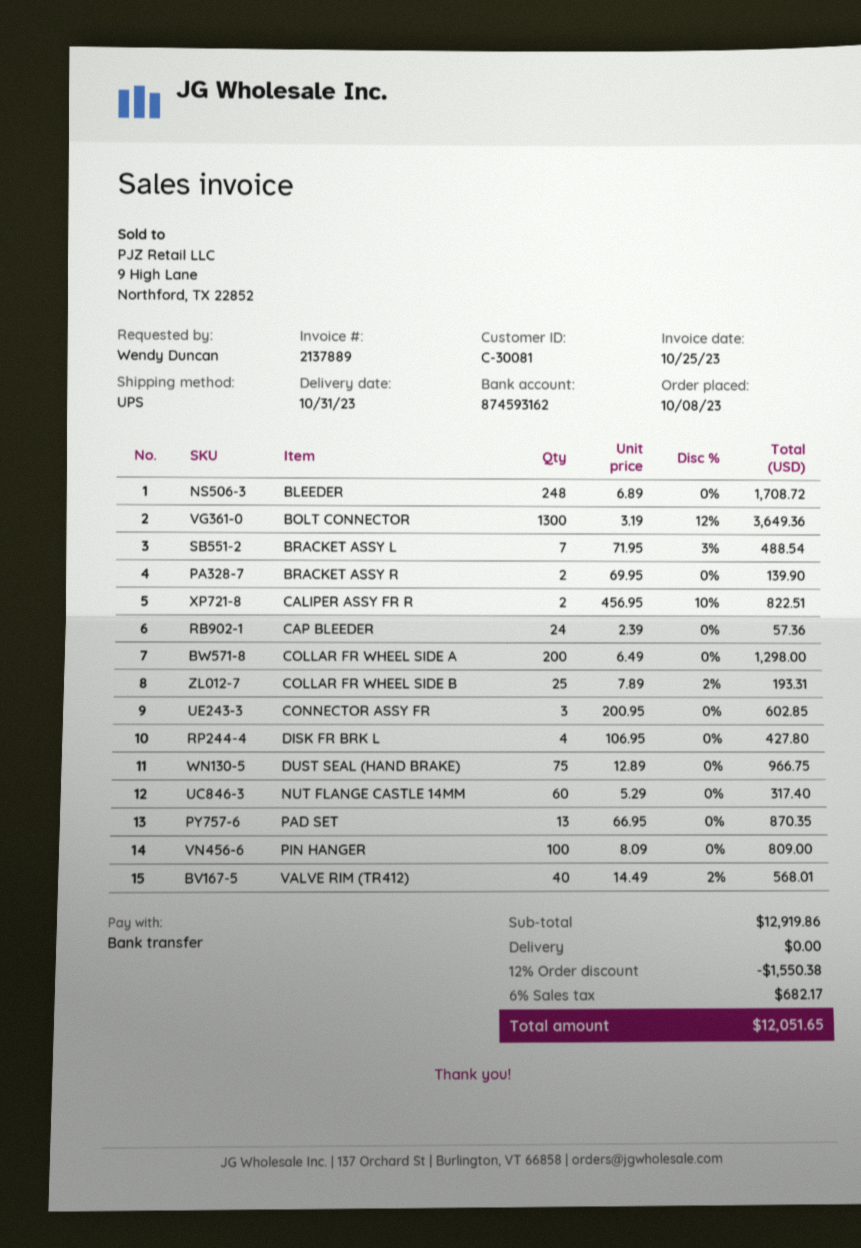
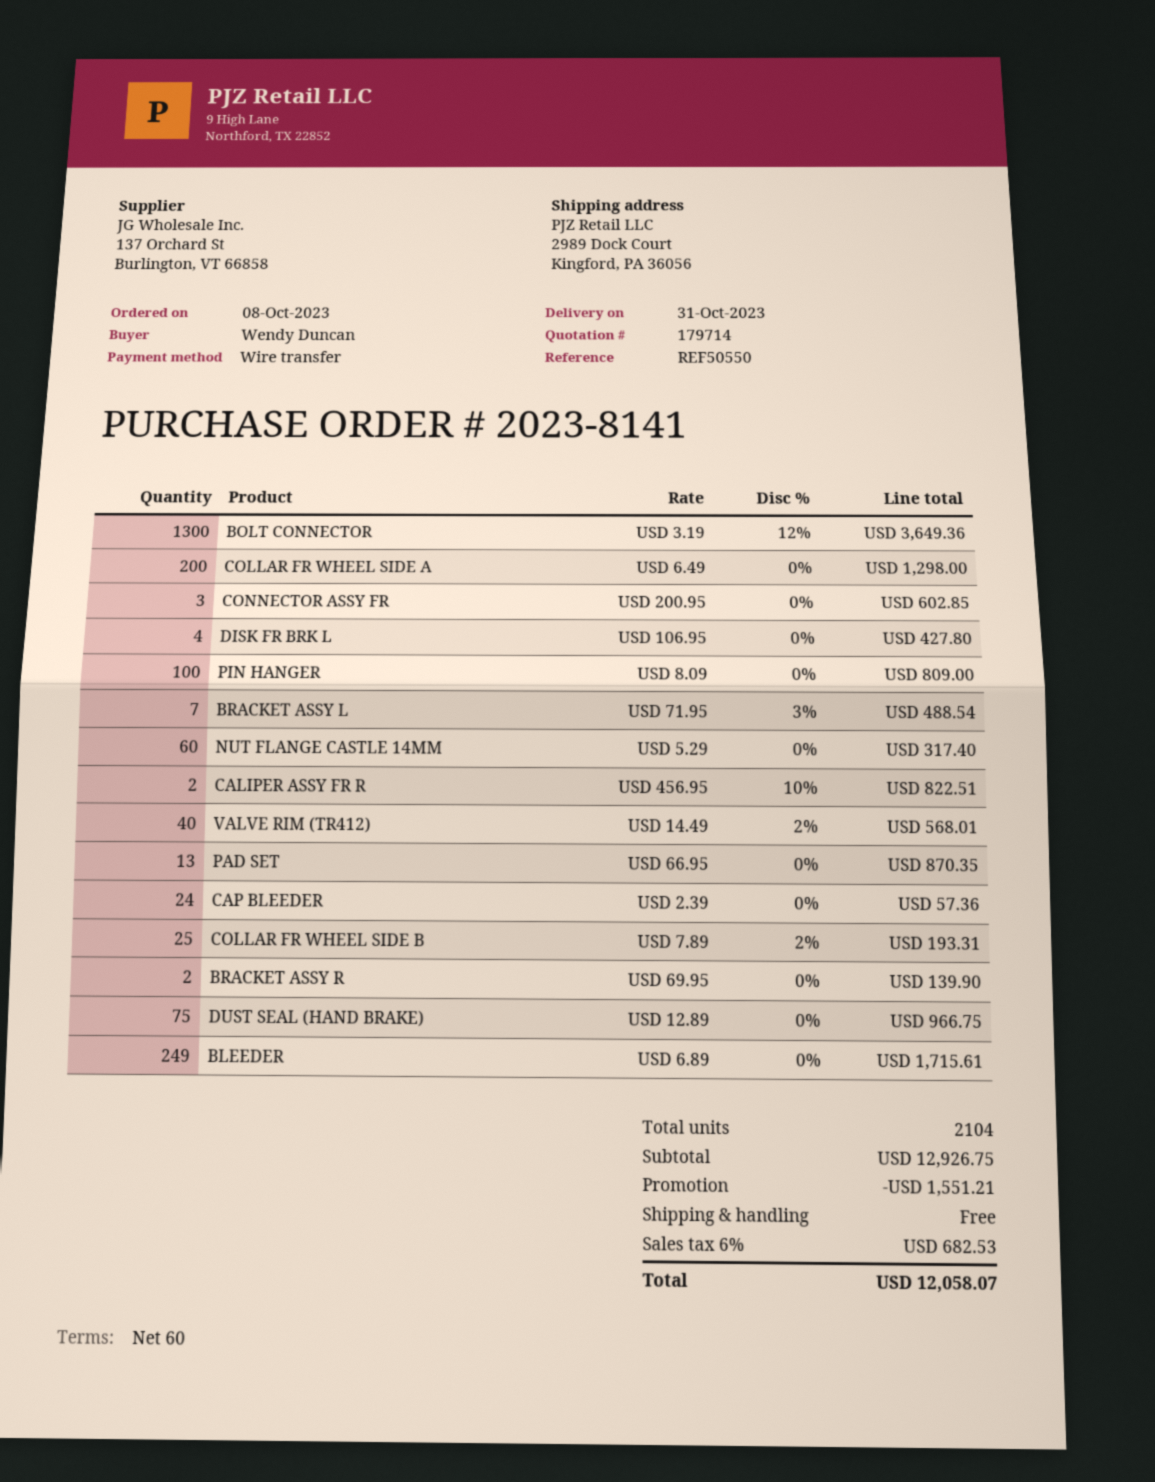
BLEEDER: 248 x 6.89 = 1708.72 -> 249 x 6.89 = 1715.61
subtotal: 12919.86 -> 12926.75
discount: 1550.38 -> 1551.21
tax: 6% = 682.17 -> 6% = 682.53
total: 12051.65 -> 12058.07

